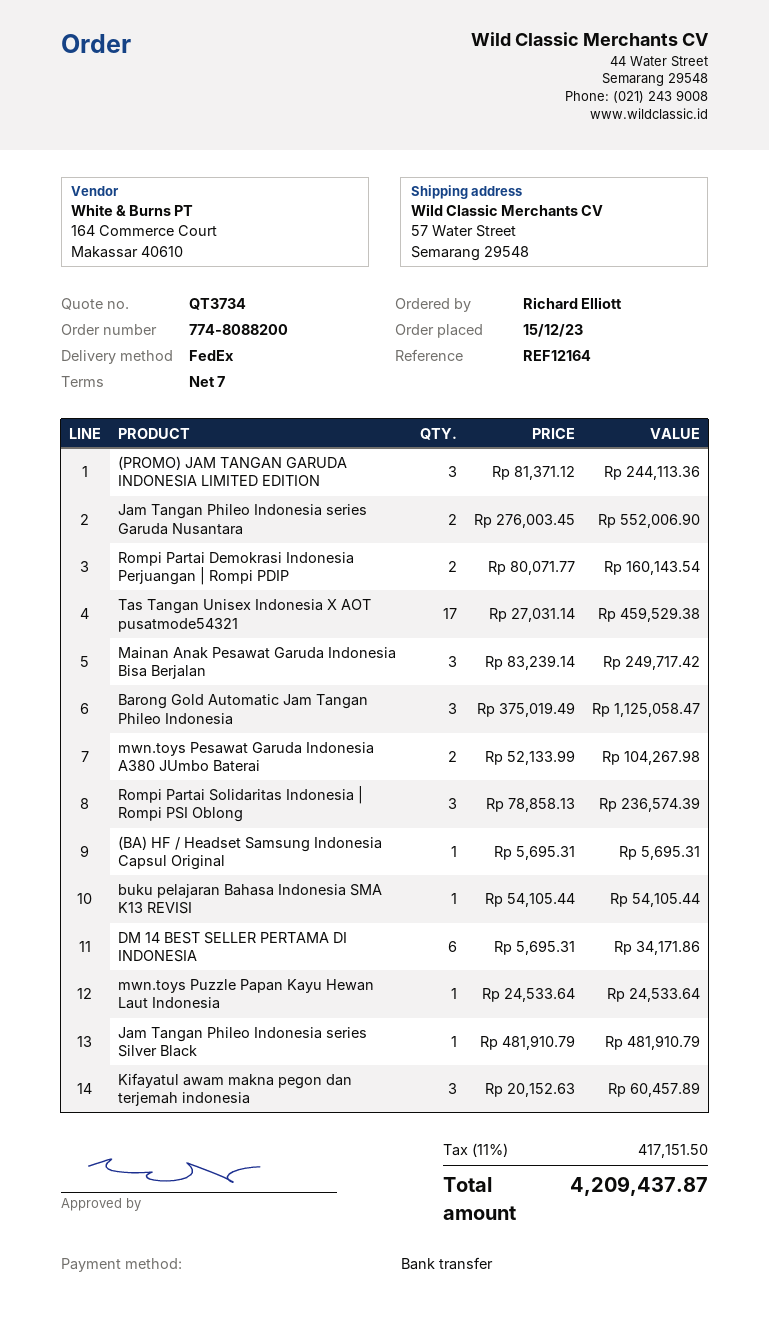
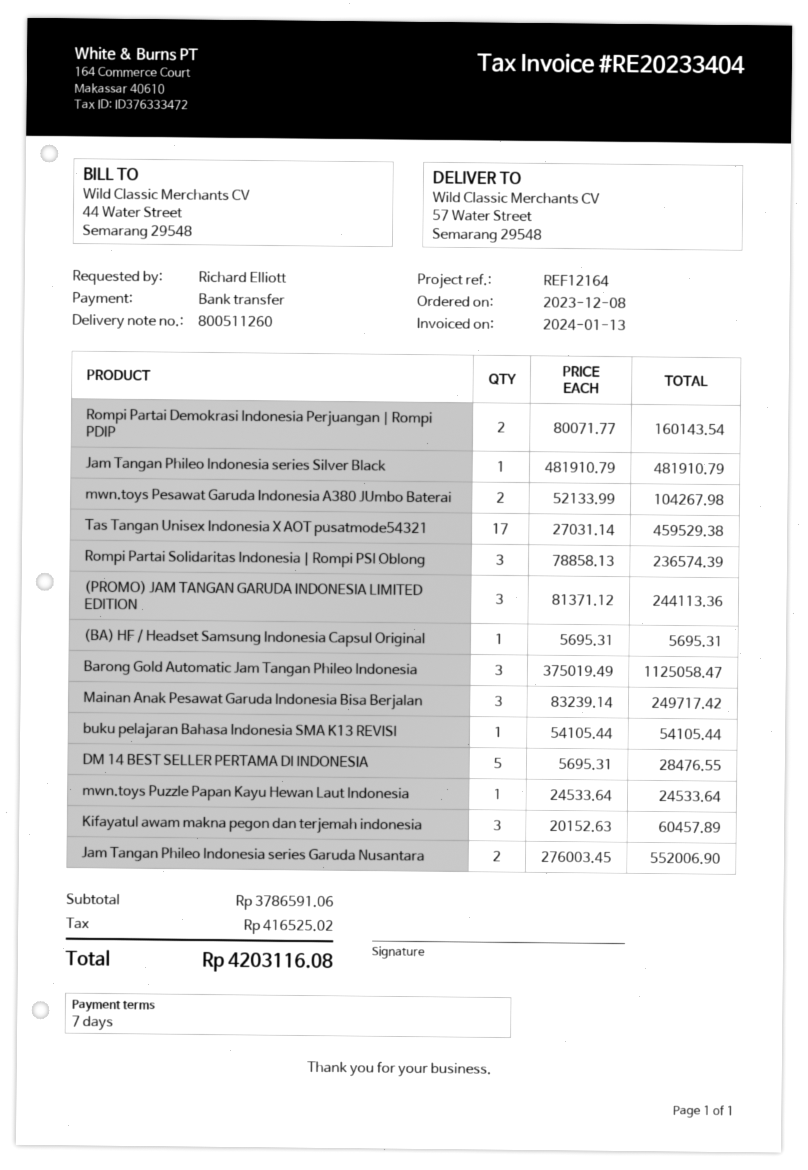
order date: 2023-12-15 -> 2023-12-08
DM 14 BEST SELLER PERTAMA DI INDONESIA: 6 x 5695.31 = 34171.86 -> 5 x 5695.31 = 28476.55
tax: 417151.50 -> 416525.02
total: 4209437.87 -> 4203116.08

